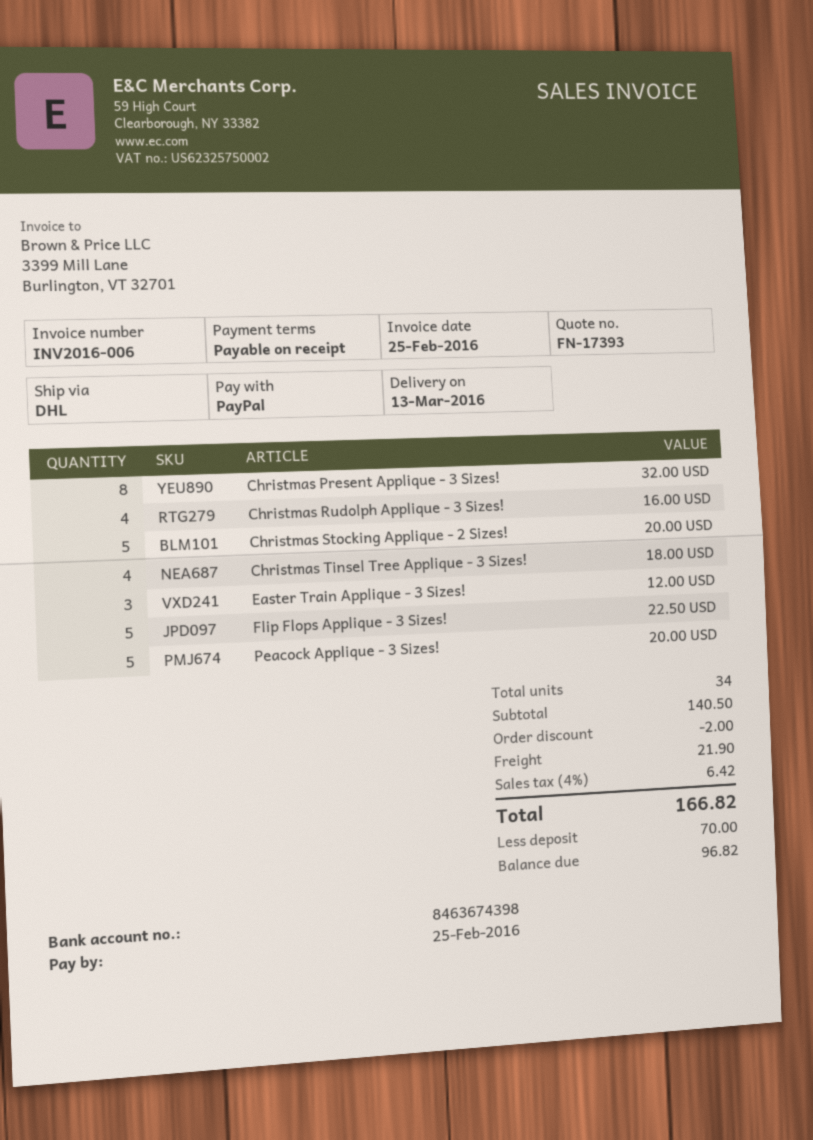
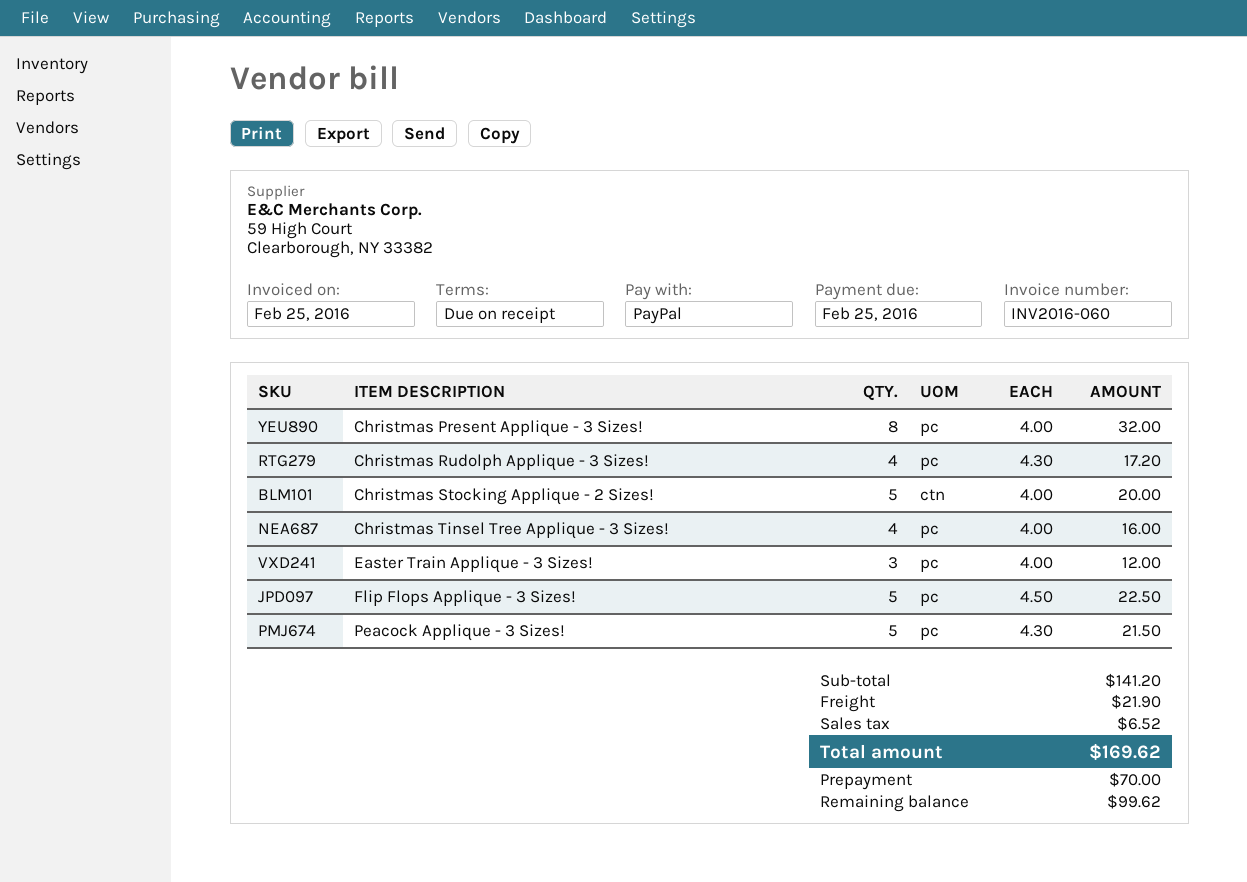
invoice number: INV2016-006 -> INV2016-060
Christmas Rudolph Applique - 3 Sizes!: 4 for 16.00 -> 4 for 17.20
Christmas Tinsel Tree Applique - 3 Sizes!: 4 for 18.00 -> 4 for 16.00
Peacock Applique - 3 Sizes!: 5 for 20.00 -> 5 for 21.50
subtotal: 140.50 -> 141.20
discount: 2.00 -> none
tax: 6.42 -> 6.52
total: 166.82 -> 169.62
balance: 96.82 -> 99.62

